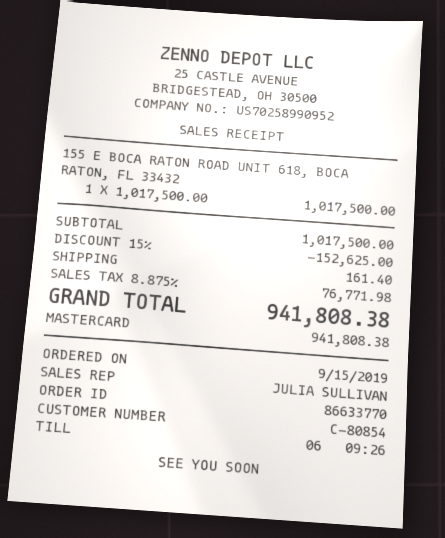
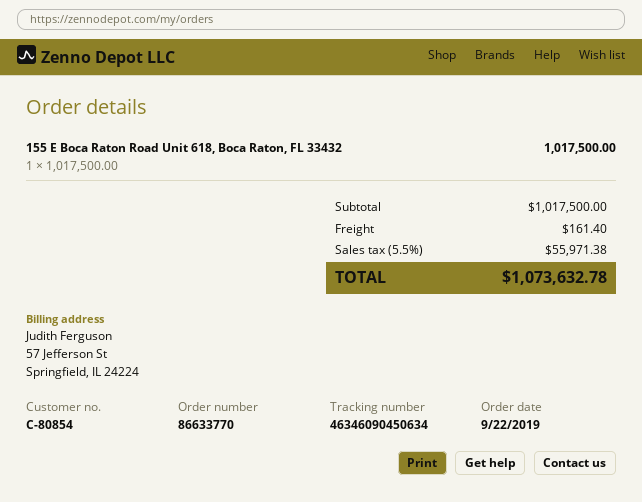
order date: 2019-09-15 -> 2019-09-22
discount: 15% = 152625.00 -> none
tax: 8.875% = 76771.98 -> 5.5% = 55971.38
total: 941808.38 -> 1073632.78

